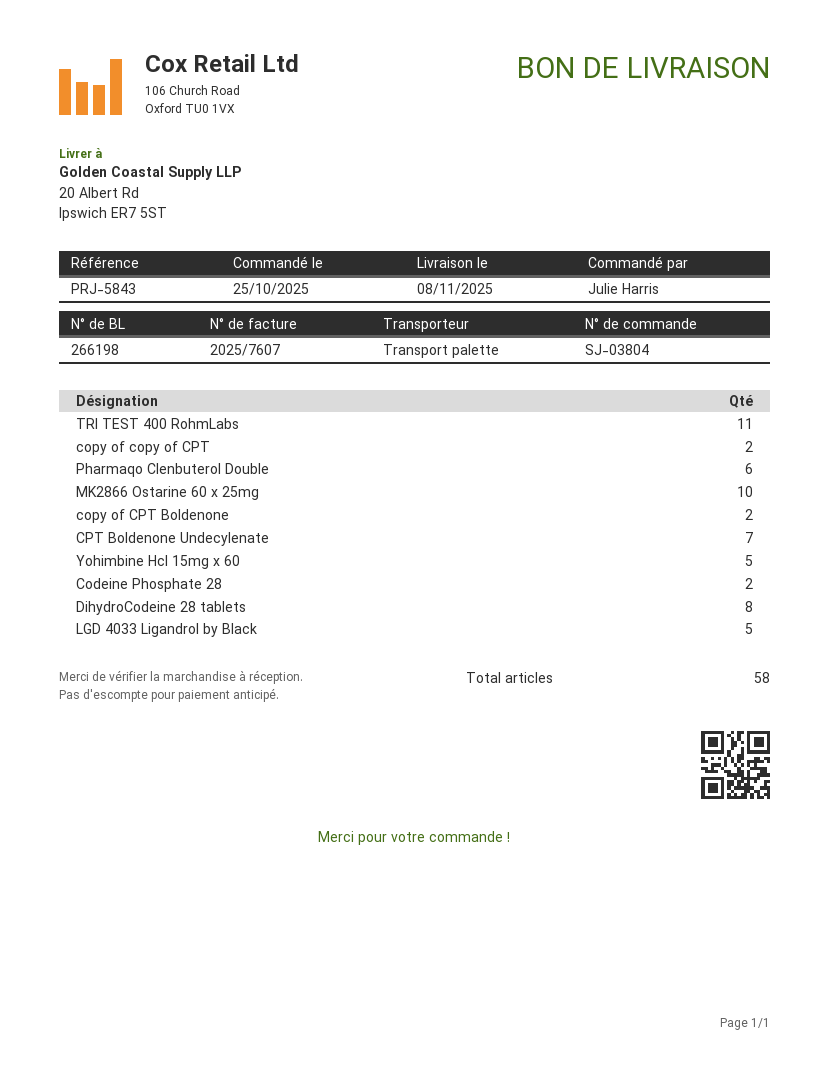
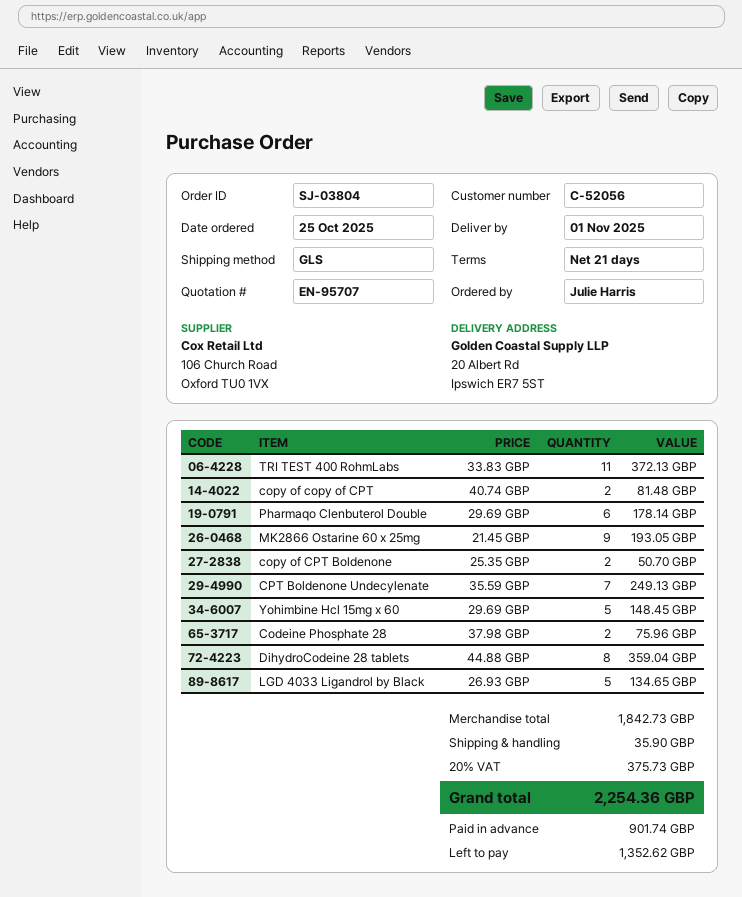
delivery date: 2025-11-08 -> 2025-11-01
shipping method: pallet freight -> GLS
MK2866 Ostarine 60 x 25mg: 10 -> 9

